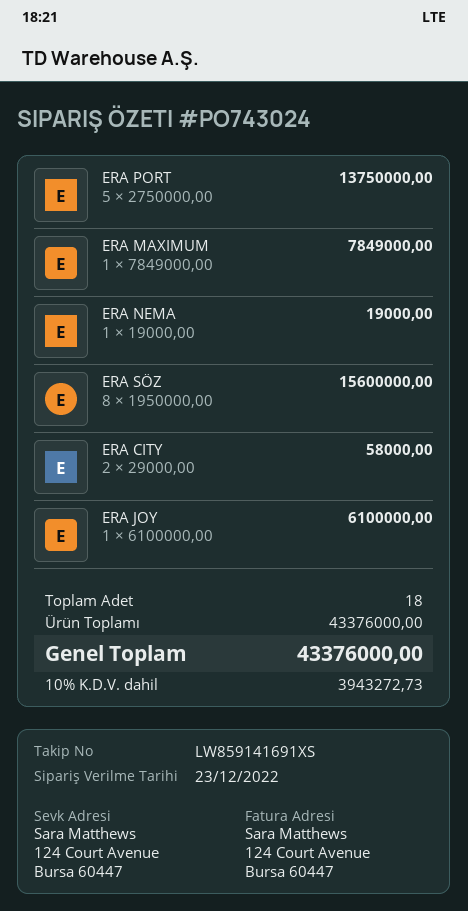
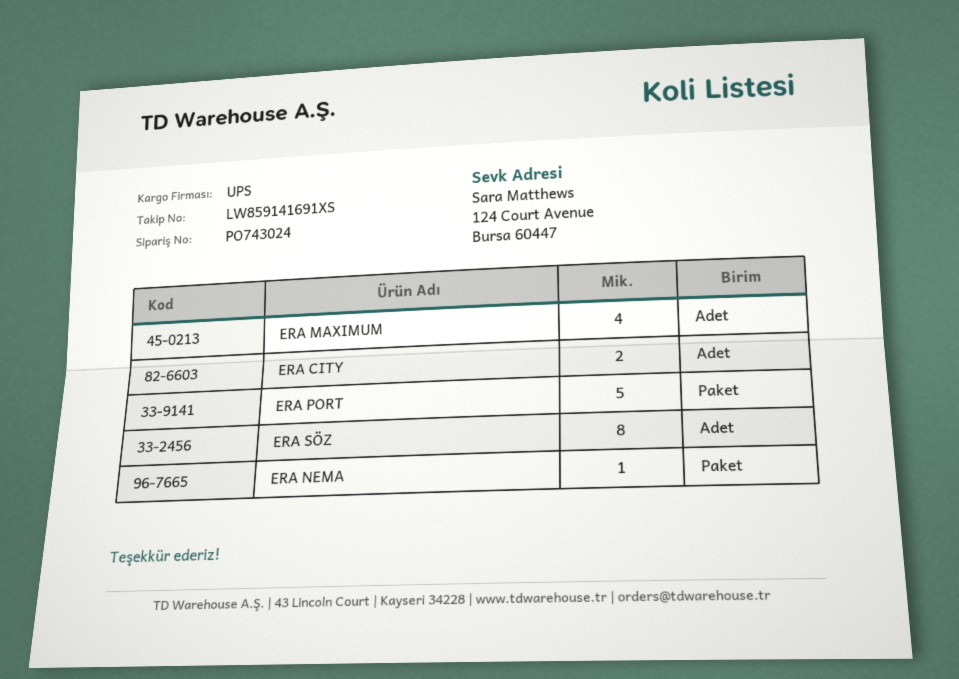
ERA MAXIMUM: 1 -> 4
ERA JOY: 1 -> none

